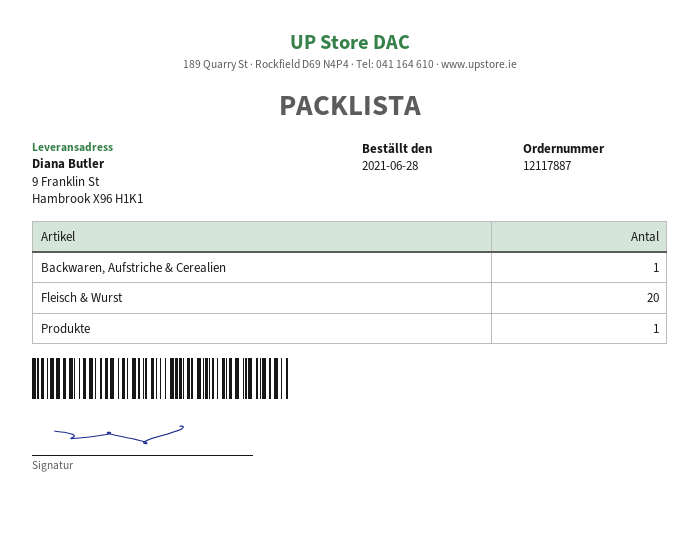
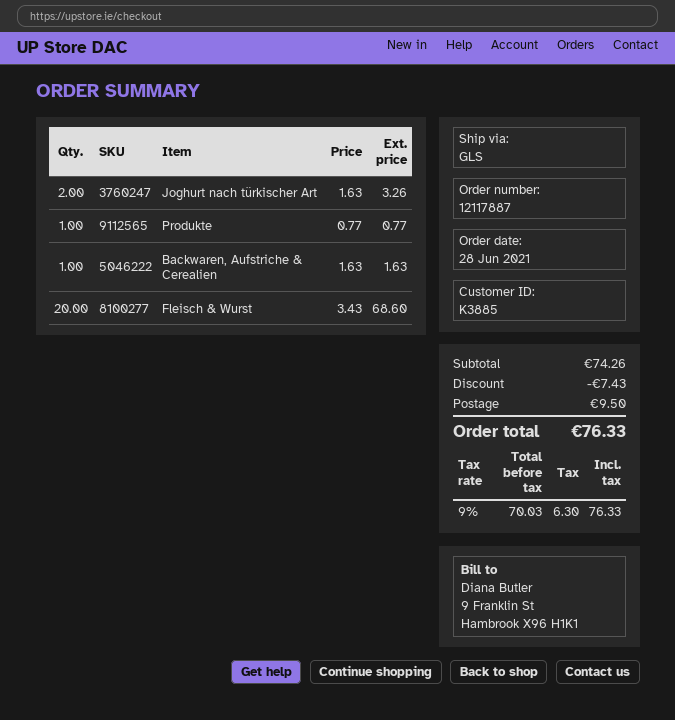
Joghurt nach türkischer Art: none -> 2

